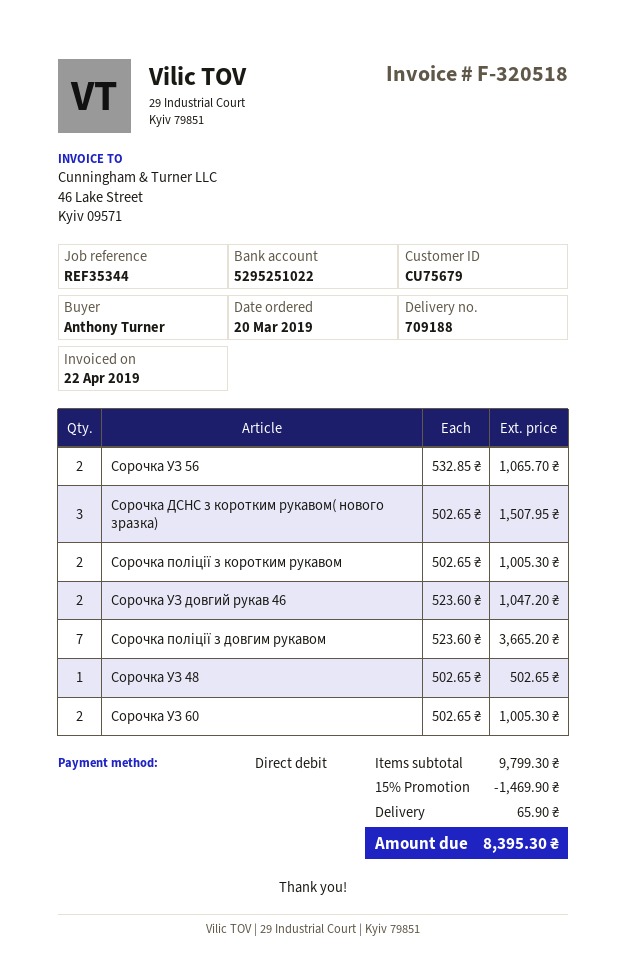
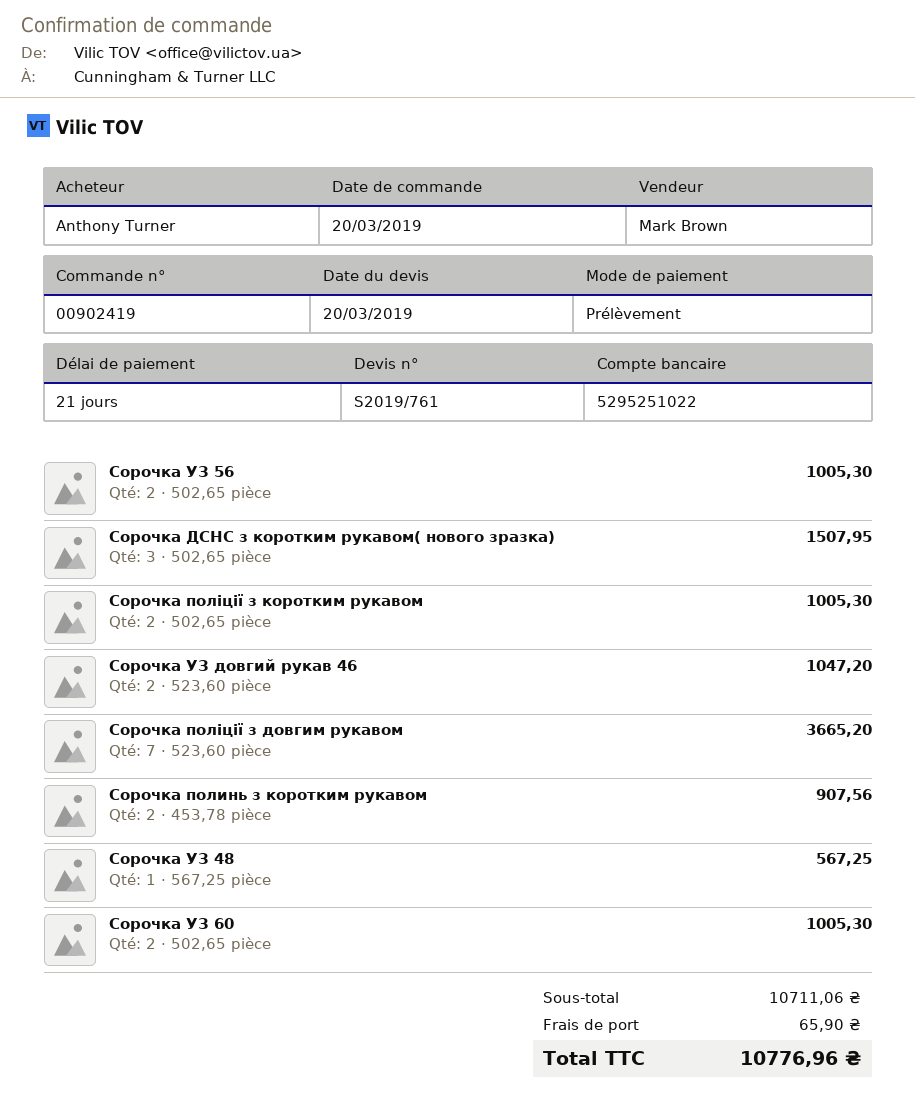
Сорочка УЗ 56: 2 x 532.85 = 1065.70 -> 2 x 502.65 = 1005.30
Сорочка УЗ 48: 1 x 502.65 = 502.65 -> 1 x 567.25 = 567.25
Сорочка полинь з коротким рукавом: none -> 2 x 453.78 = 907.56
subtotal: 9799.30 -> 10711.06
discount: 15% = 1469.90 -> none
total: 8395.30 -> 10776.96

